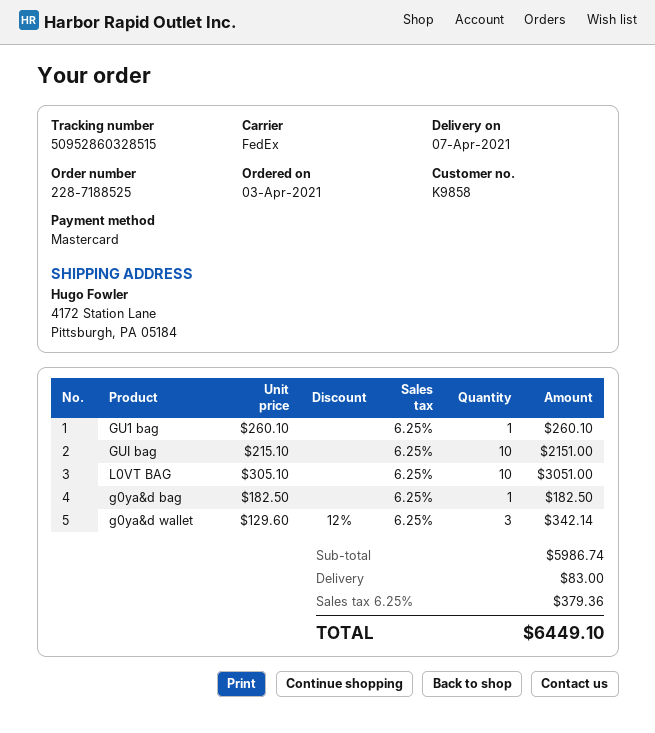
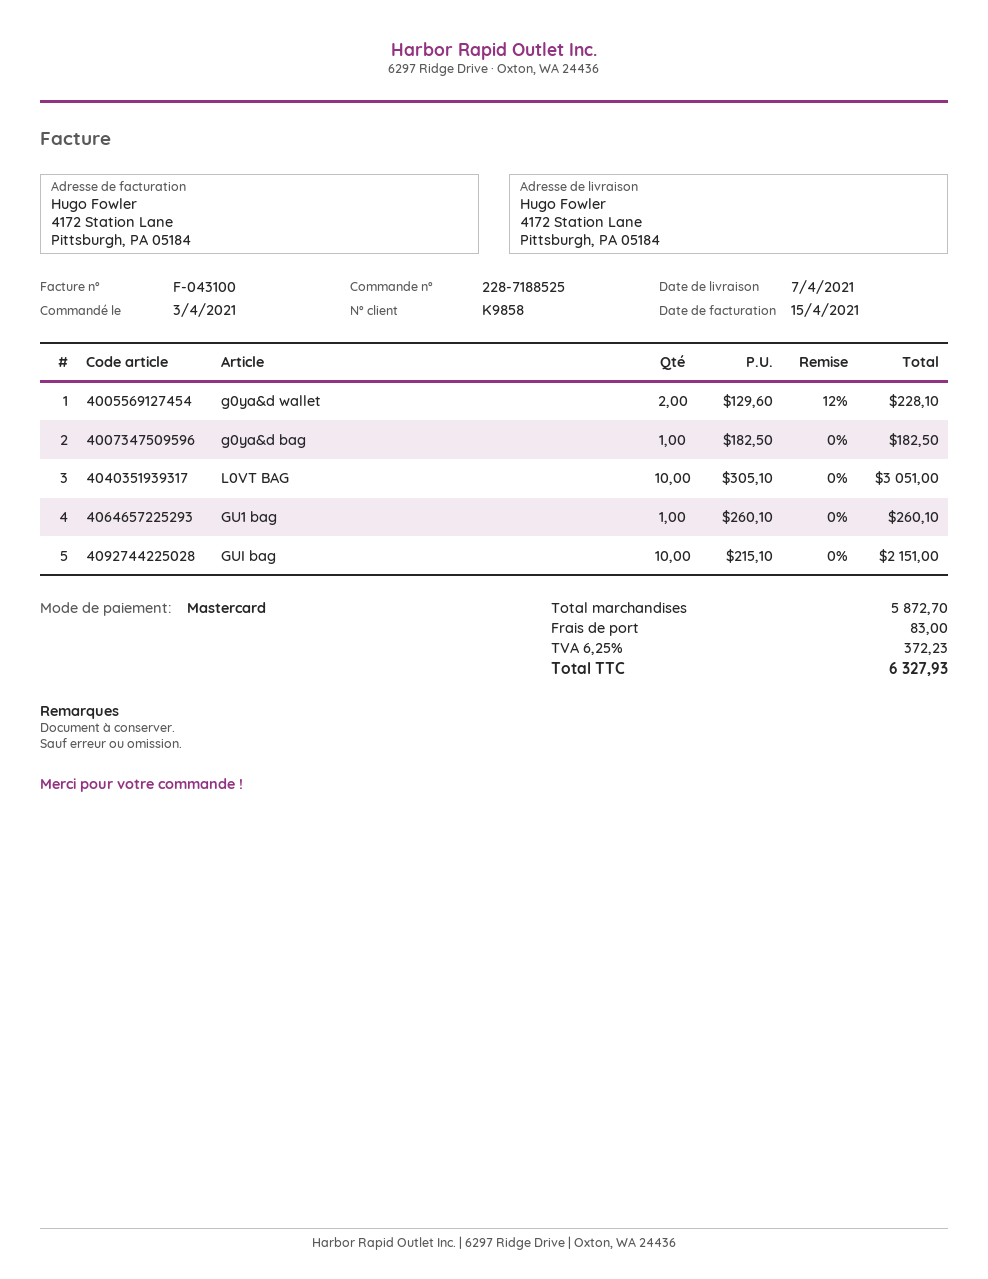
g0ya&d wallet: 3 x 129.60 - 12% = 342.14 -> 2 x 129.60 - 12% = 228.10
subtotal: 5986.74 -> 5872.70
tax: 6.25% = 379.36 -> 6.25% = 372.23
total: 6449.10 -> 6327.93

